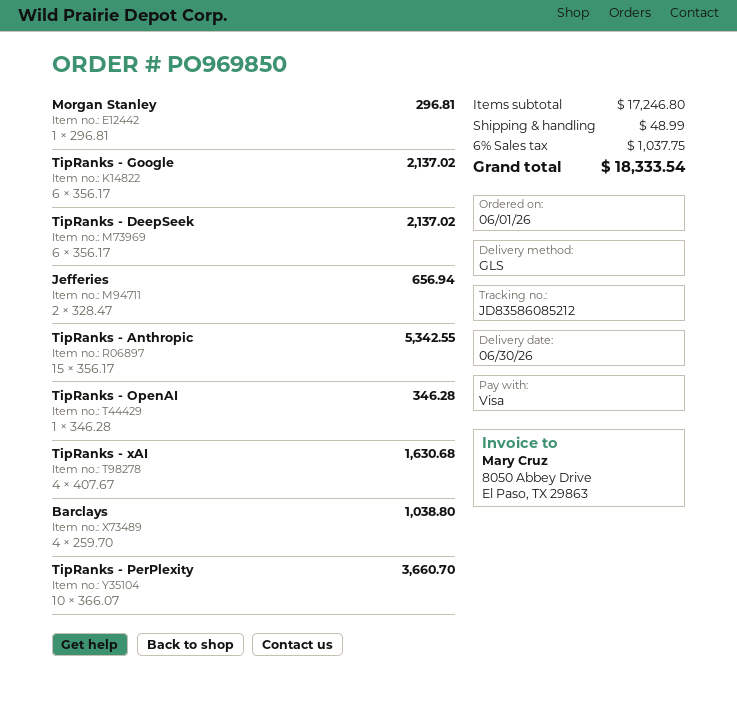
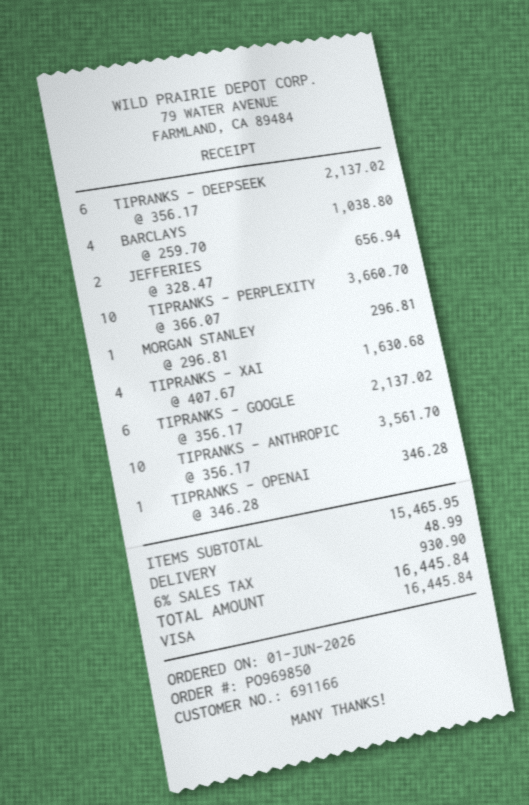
TipRanks - Anthropic: 15 x 356.17 = 5342.55 -> 10 x 356.17 = 3561.70
subtotal: 17246.80 -> 15465.95
tax: 6% = 1037.75 -> 6% = 930.90
total: 18333.54 -> 16445.84

